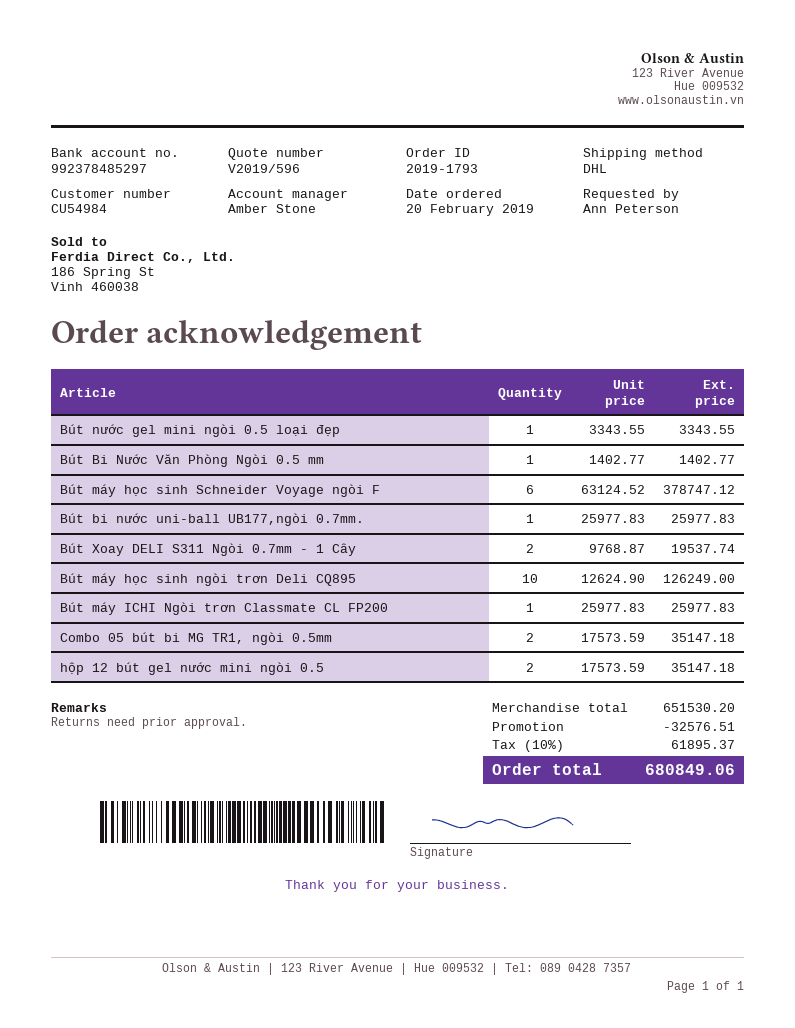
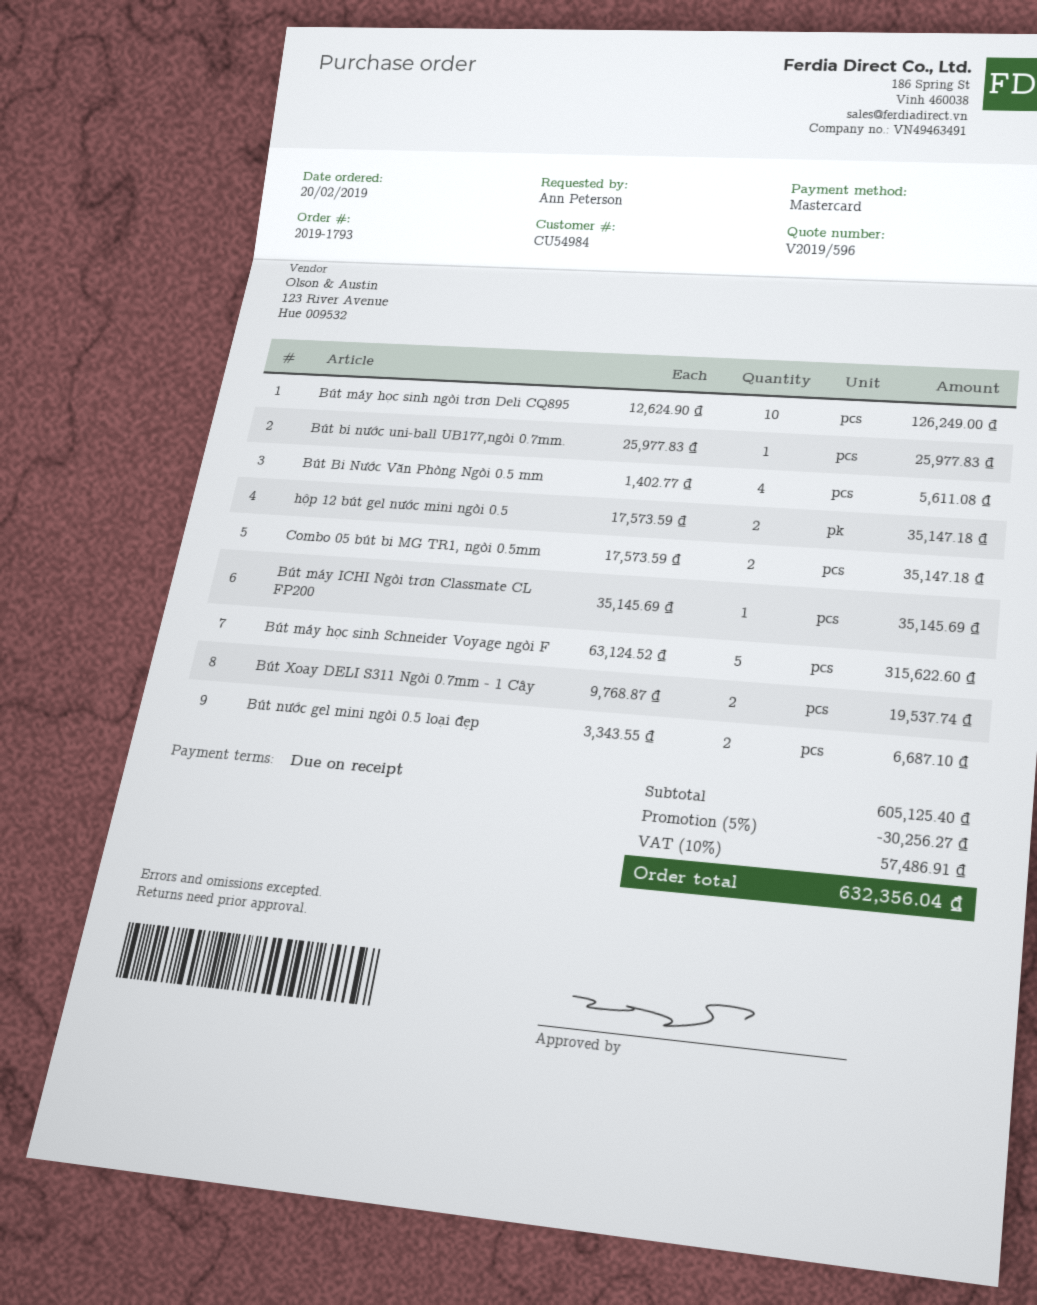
Bút nước gel mini ngòi 0.5 loại đẹp: 1 x 3343.55 = 3343.55 -> 2 x 3343.55 = 6687.10
Bút Bi Nước Văn Phòng Ngòi 0.5 mm: 1 x 1402.77 = 1402.77 -> 4 x 1402.77 = 5611.08
Bút máy học sinh Schneider Voyage ngòi F: 6 x 63124.52 = 378747.12 -> 5 x 63124.52 = 315622.60
Bút máy ICHI Ngòi trơn Classmate CL FP200: 1 x 25977.83 = 25977.83 -> 1 x 35145.69 = 35145.69
subtotal: 651530.20 -> 605125.40
discount: 32576.51 -> 30256.27
tax: 10% = 61895.37 -> 10% = 57486.91
total: 680849.06 -> 632356.04

